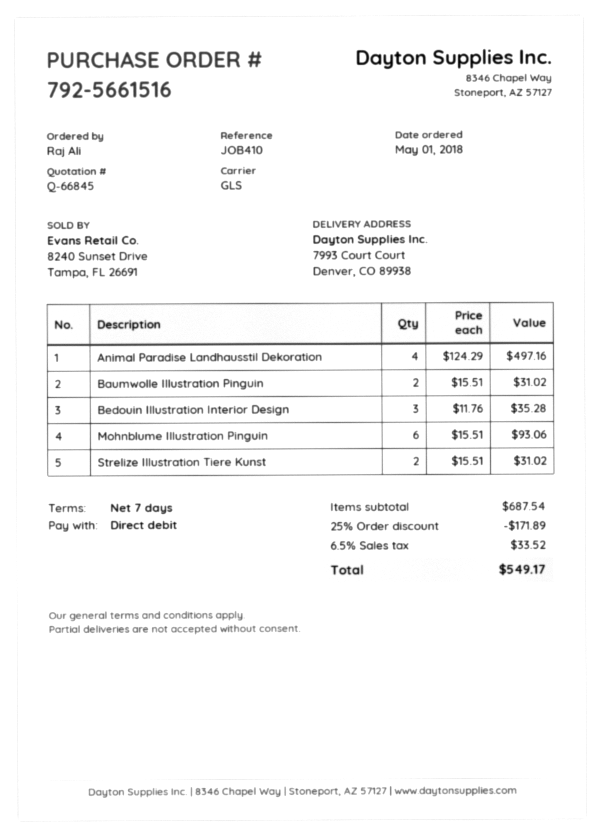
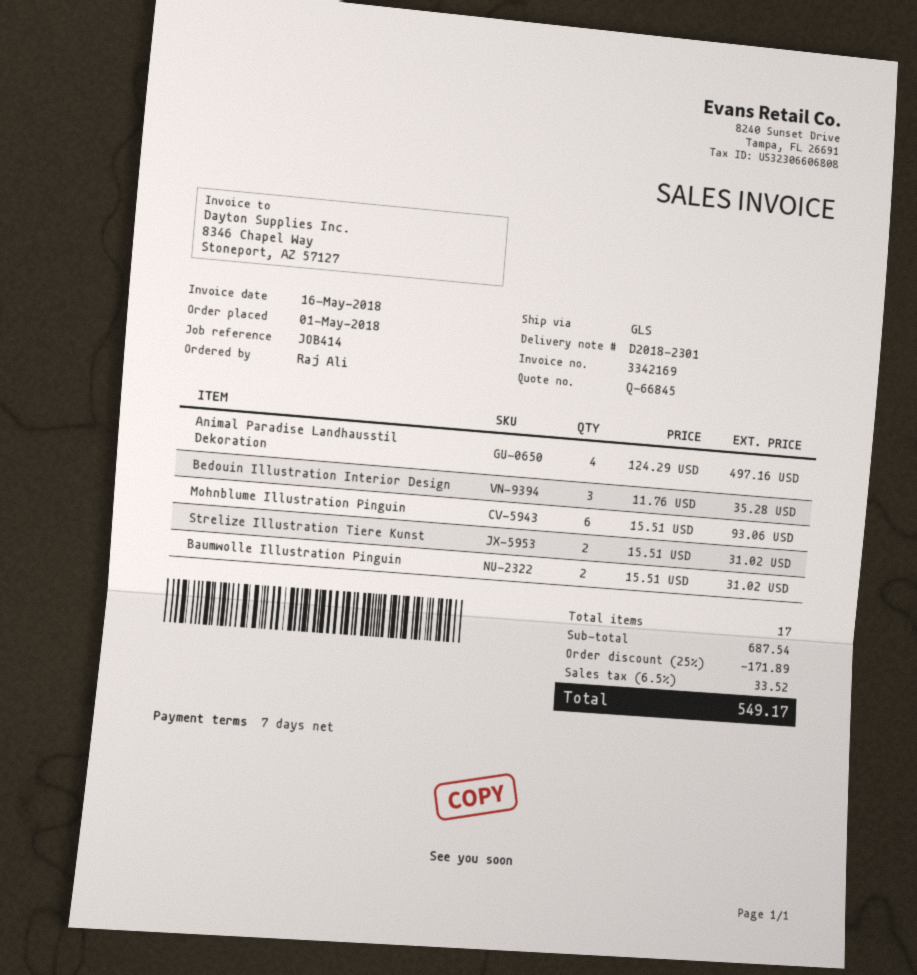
reference: JOB410 -> JOB414

